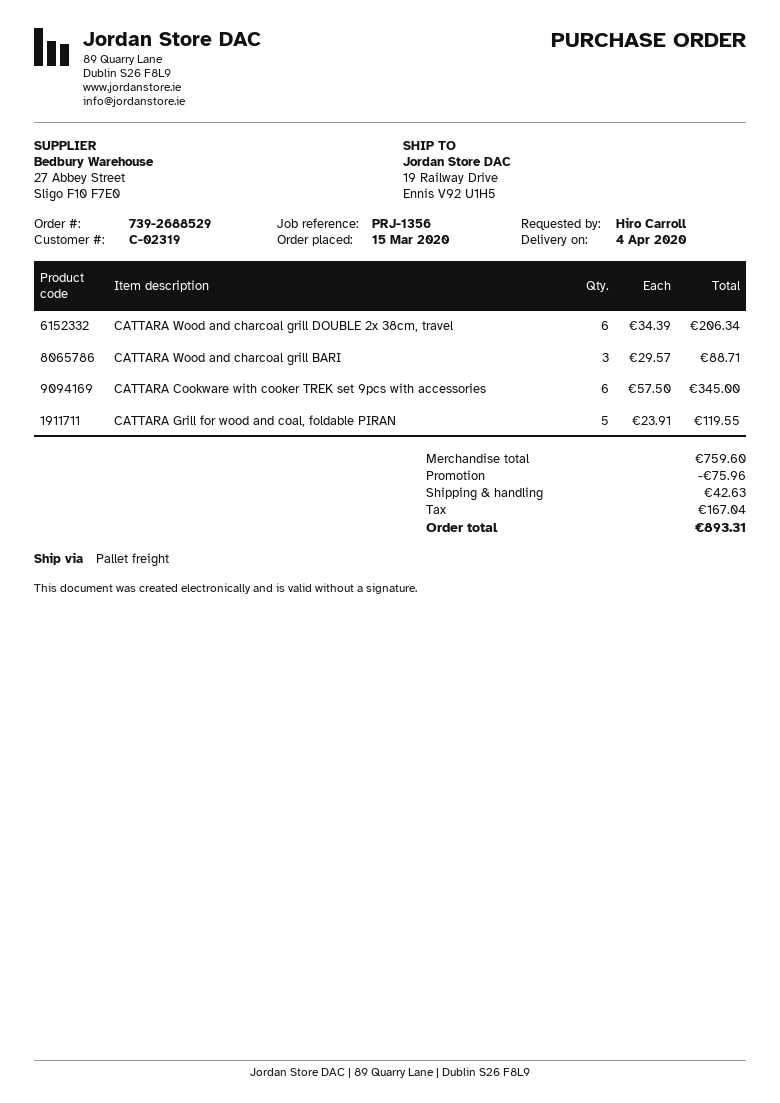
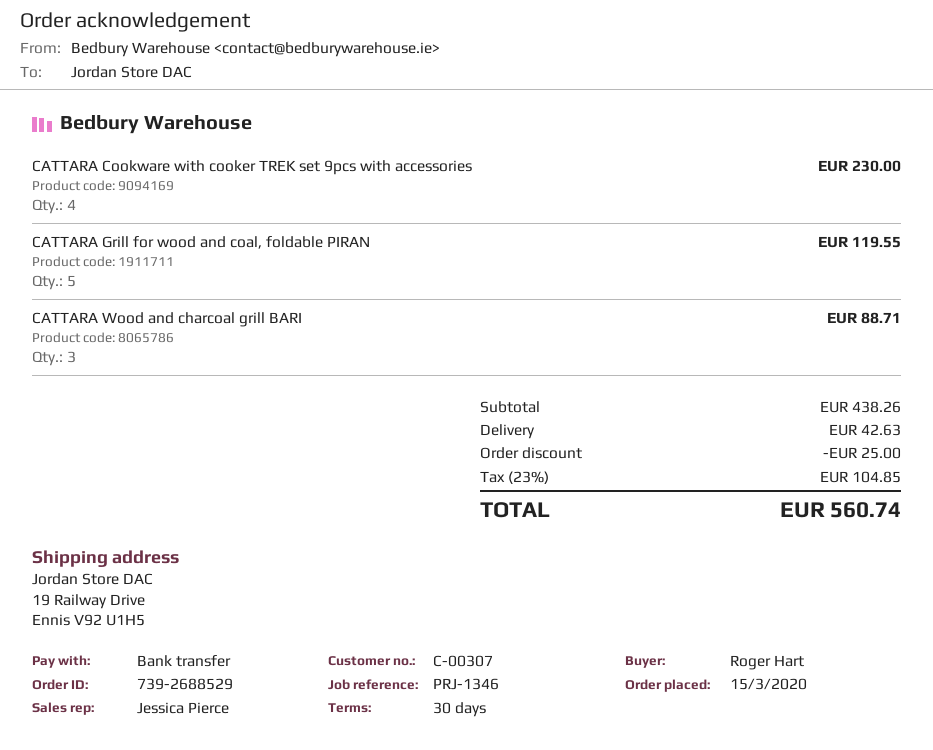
customer number: C-02319 -> C-00307
reference: PRJ-1356 -> PRJ-1346
ordered by: Hiro Carroll -> Roger Hart
CATTARA Wood and charcoal grill DOUBLE 2x 38cm, travel: 6 for 206.34 -> none
CATTARA Cookware with cooker TREK set 9pcs with accessories: 6 for 345.00 -> 4 for 230.00
subtotal: 759.60 -> 438.26
discount: 75.96 -> 25.00
tax: 167.04 -> 104.85
total: 893.31 -> 560.74

